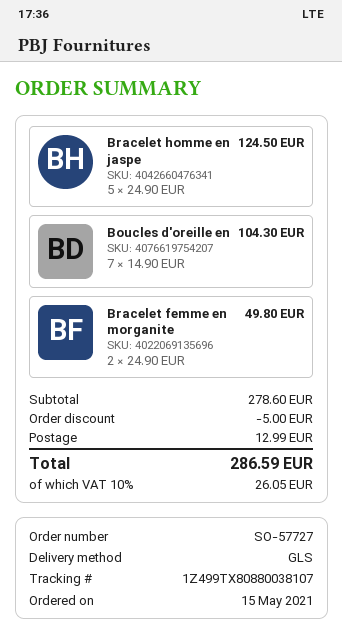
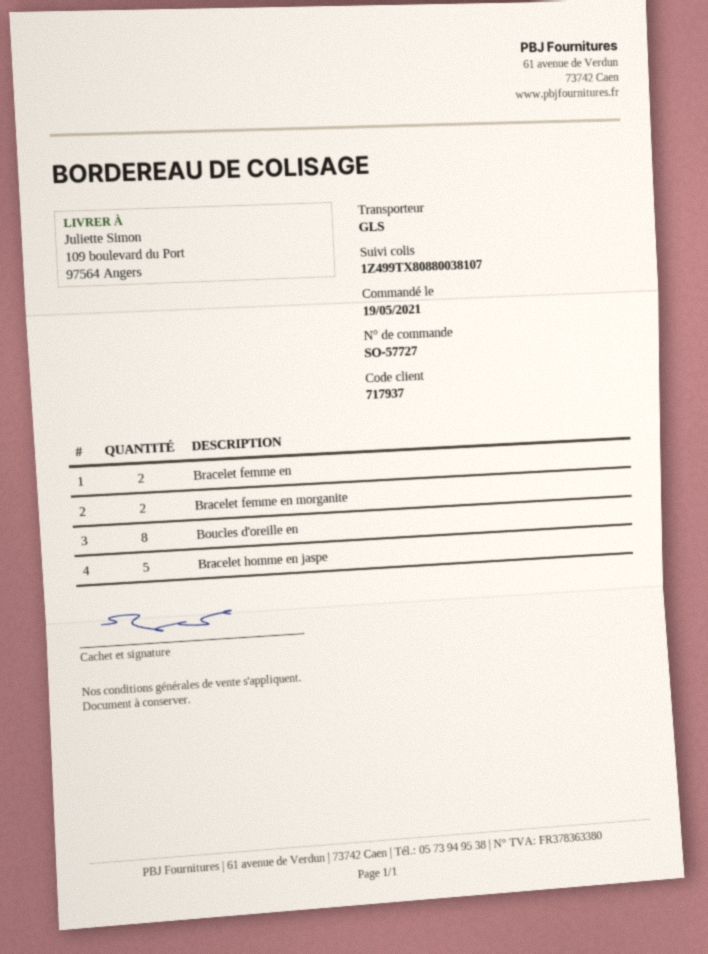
order date: 2021-05-15 -> 2021-05-19
Boucles d'oreille en: 7 -> 8
Bracelet femme en: none -> 2

